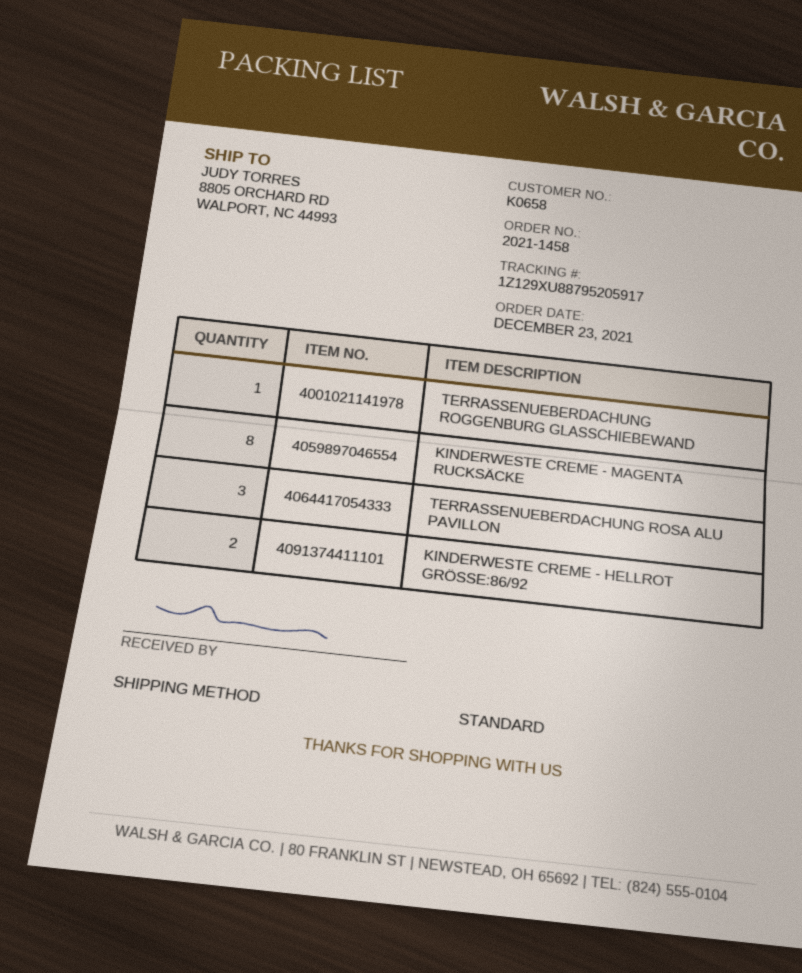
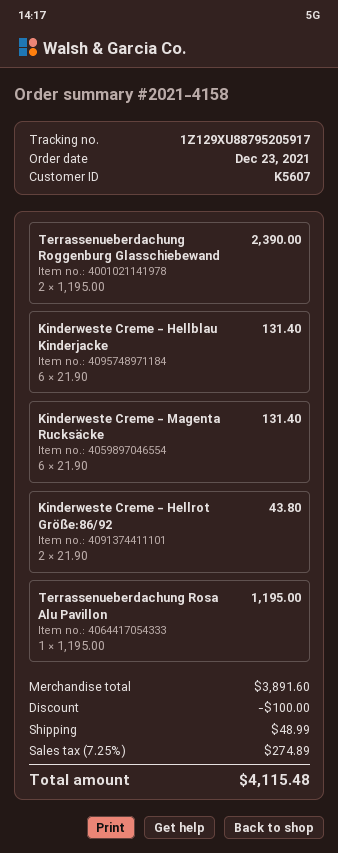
order number: 2021-1458 -> 2021-4158
customer number: K0658 -> K5607
TERRASSENUEBERDACHUNG ROGGENBURG GLASSCHIEBEWAND: 1 -> 2
KINDERWESTE CREME - MAGENTA RUCKSÄCKE: 8 -> 6
TERRASSENUEBERDACHUNG ROSA ALU PAVILLON: 3 -> 1
Kinderweste Creme - Hellblau Kinderjacke: none -> 6

